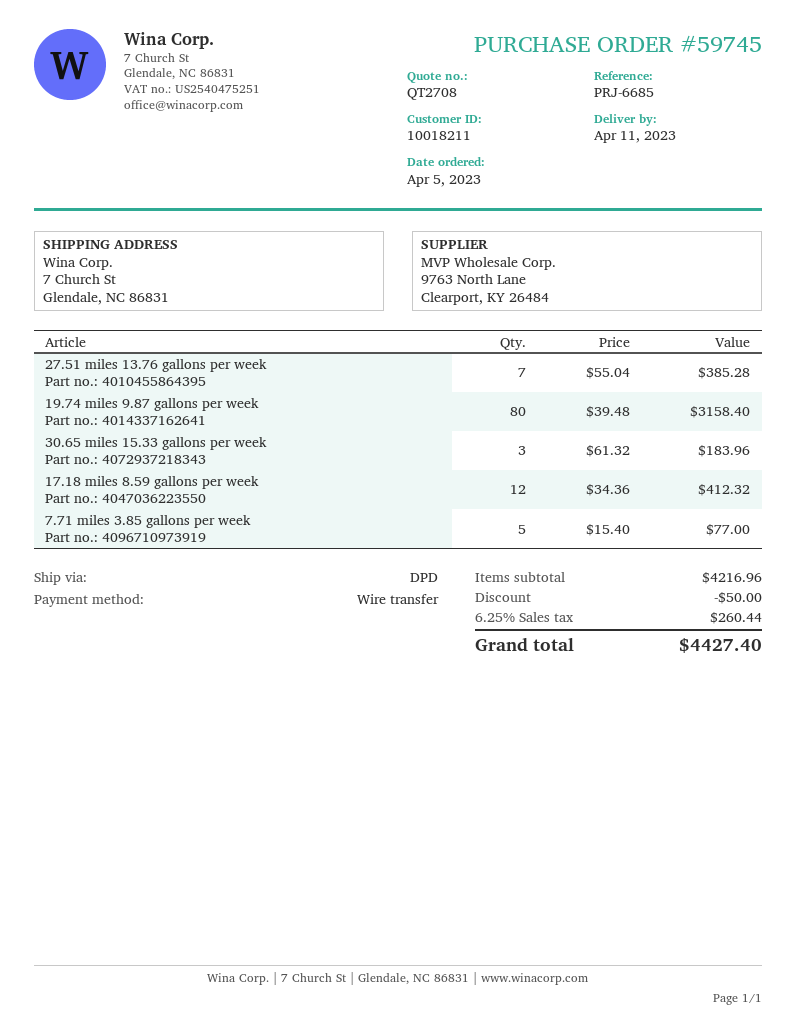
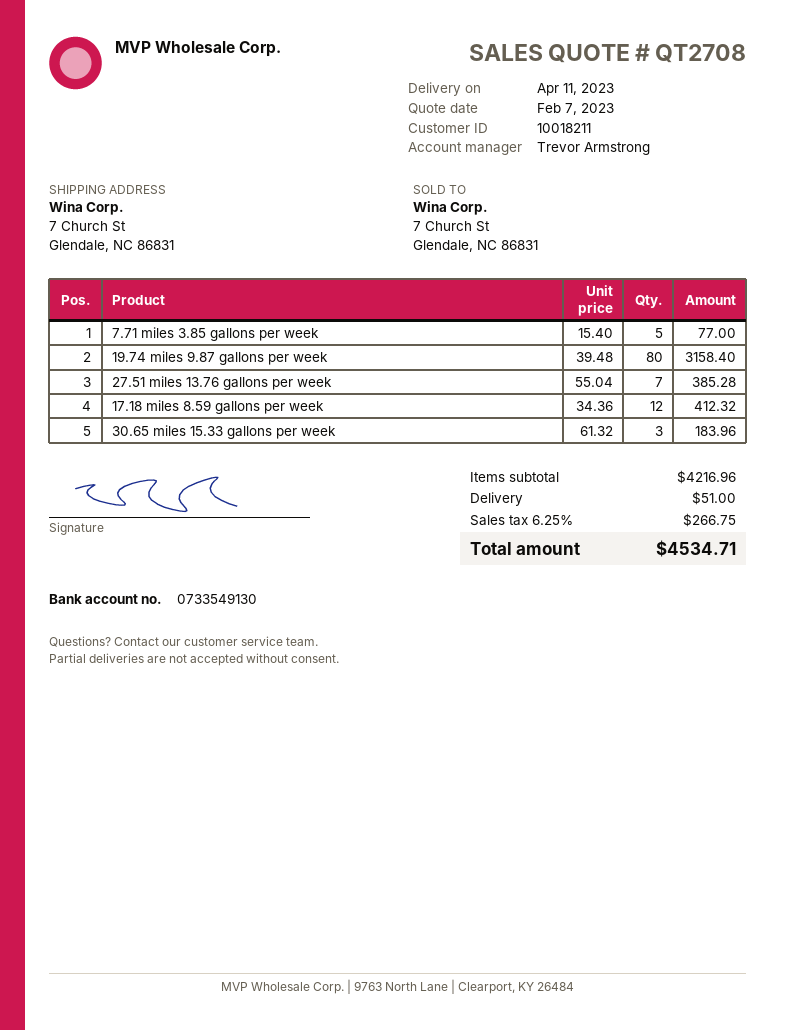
discount: 50.00 -> none
shipping: none -> 51.00
tax: 6.25% = 260.44 -> 6.25% = 266.75
total: 4427.40 -> 4534.71

